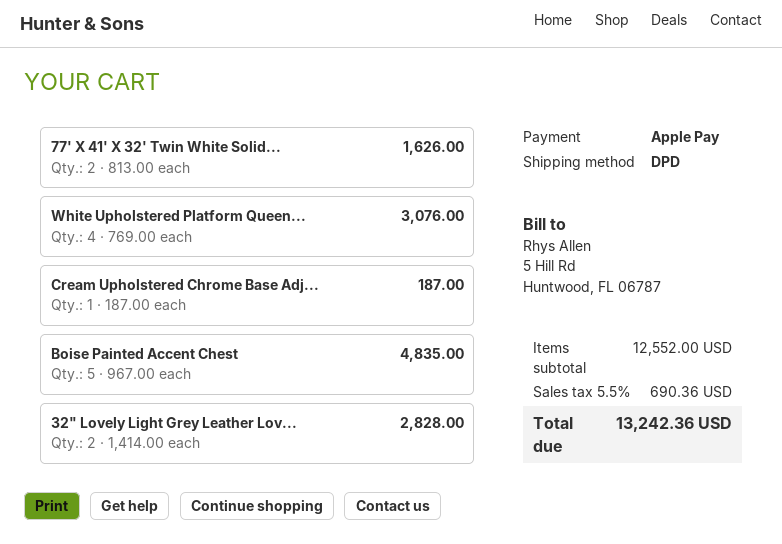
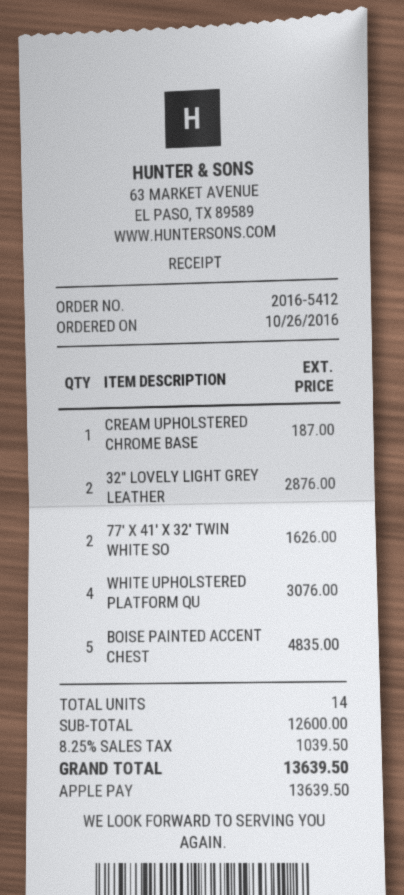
32" Lovely Light Grey Leather Lov...: 2 for 2828.00 -> 2 for 2876.00
subtotal: 12552.00 -> 12600.00
tax: 5.5% = 690.36 -> 8.25% = 1039.50
total: 13242.36 -> 13639.50

